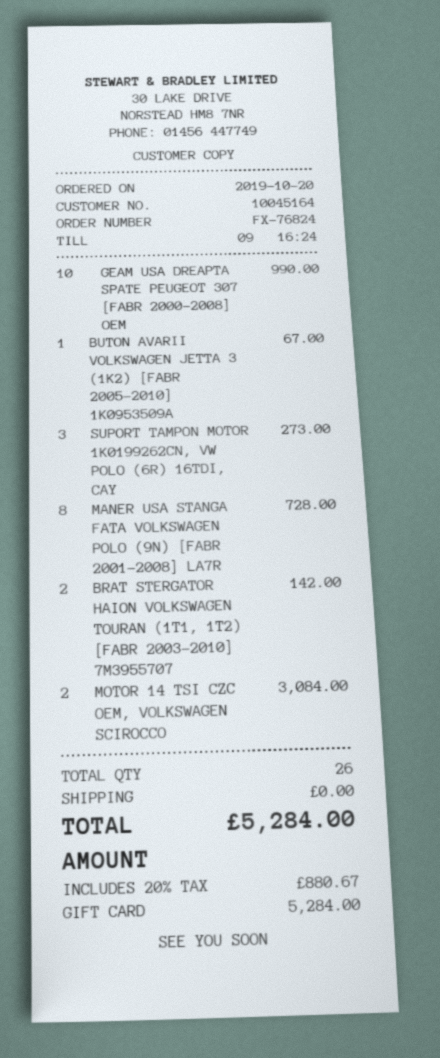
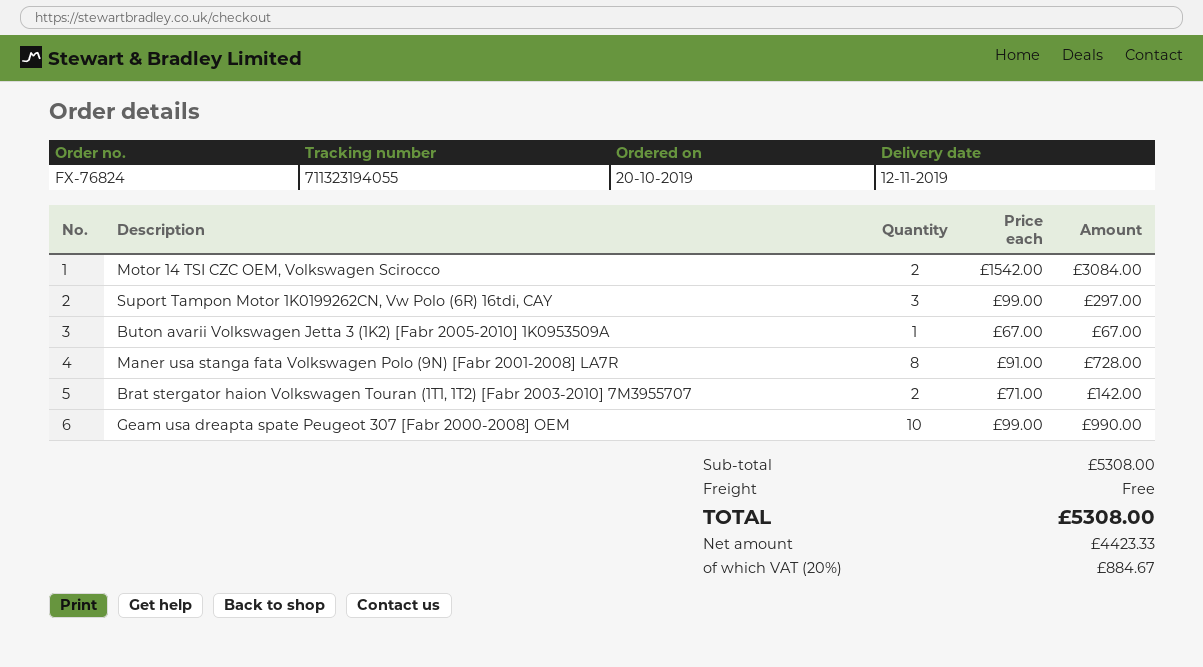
SUPORT TAMPON MOTOR 1K0199262CN, VW POLO (6R) 16TDI, CAY: 3 for 273.00 -> 3 for 297.00
tax: 20% = 880.67 -> 20% = 884.67
total: 5284.00 -> 5308.00

